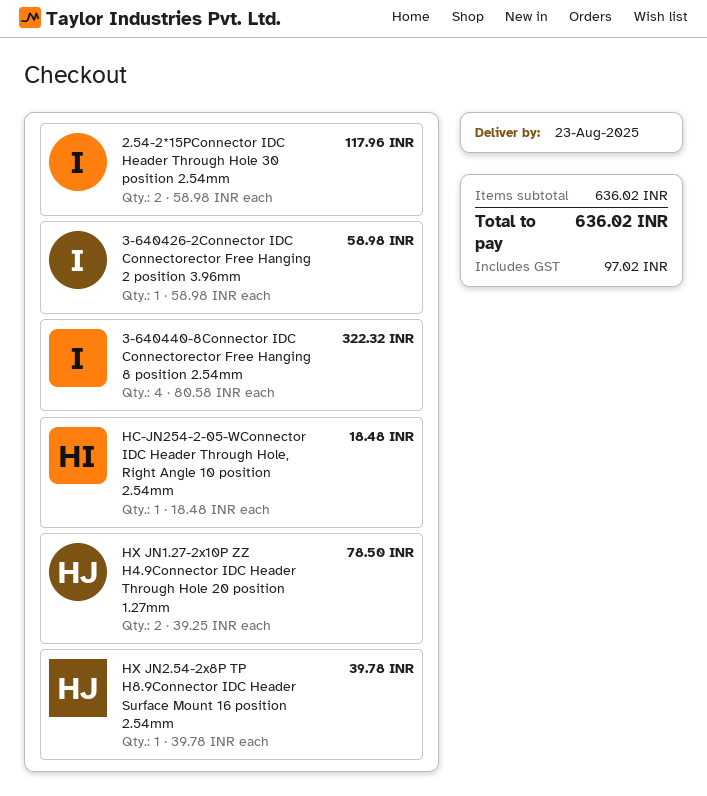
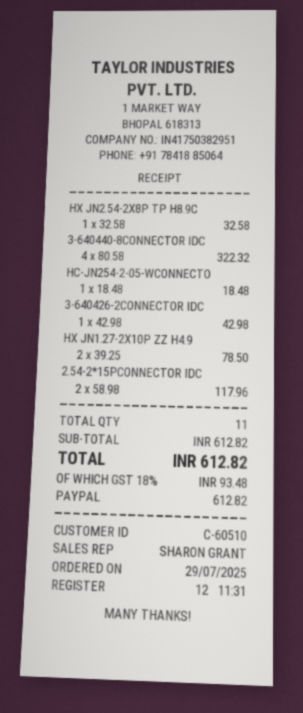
3-640426-2Connector IDC Connectorector Free Hanging 2 position 3.96mm: 1 x 58.98 = 58.98 -> 1 x 42.98 = 42.98
HX JN2.54-2x8P TP H8.9Connector IDC Header Surface Mount 16 position 2.54mm: 1 x 39.78 = 39.78 -> 1 x 32.58 = 32.58
subtotal: 636.02 -> 612.82
tax: 97.02 -> 93.48
total: 636.02 -> 612.82

